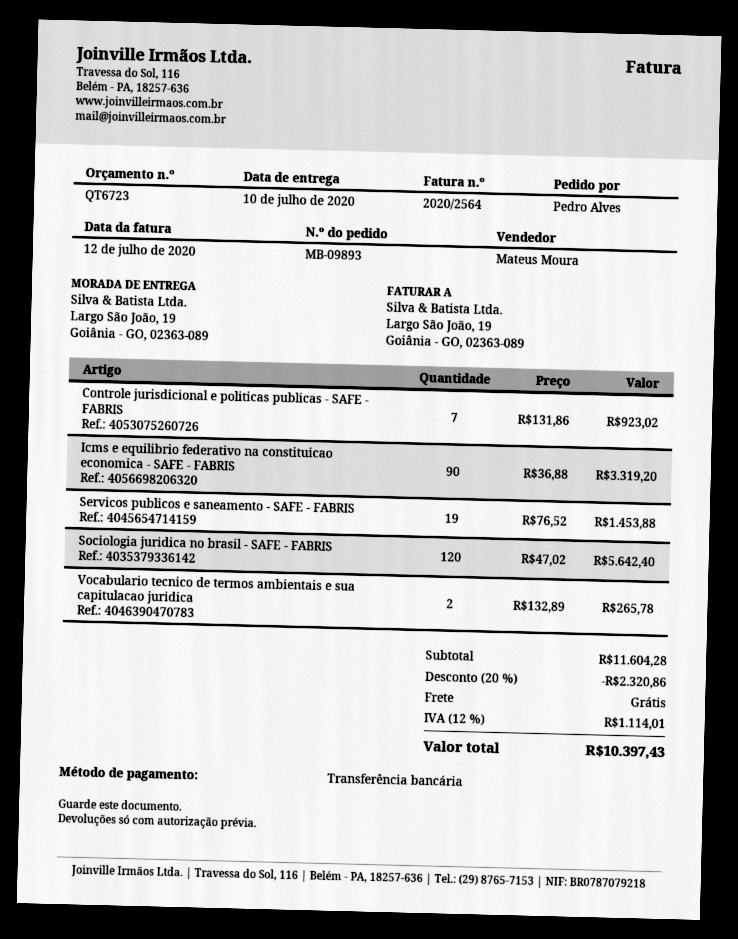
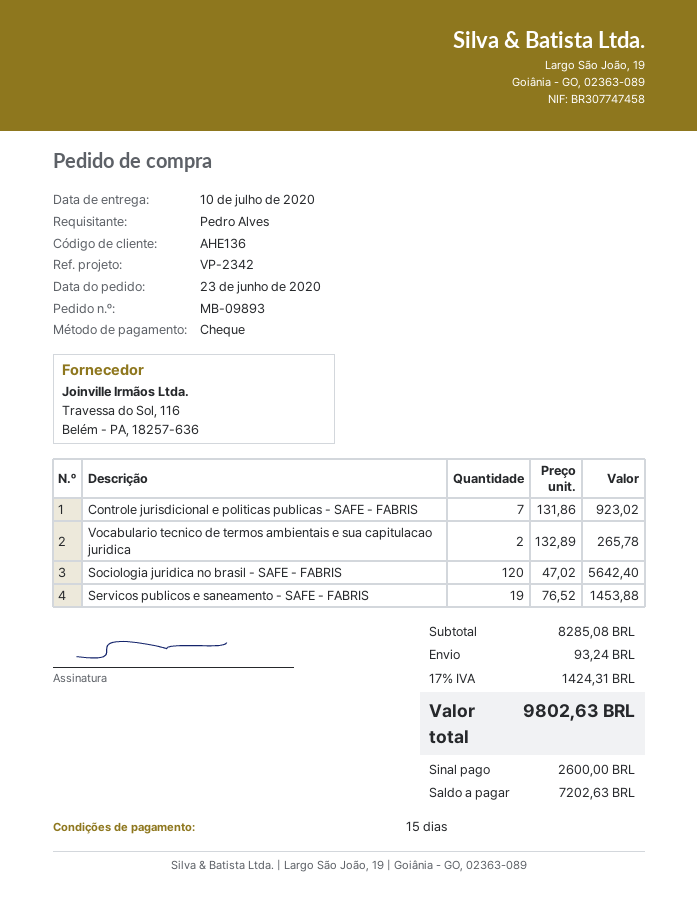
payment method: bank transfer -> cheque
Icms e equilibrio federativo na constituicao economica - SAFE - FABRIS: 90 x 36.88 = 3319.20 -> none
subtotal: 11604.28 -> 8285.08
discount: 20% = 2320.86 -> none
shipping: 0.00 -> 93.24
tax: 12% = 1114.01 -> 17% = 1424.31
total: 10397.43 -> 9802.63

